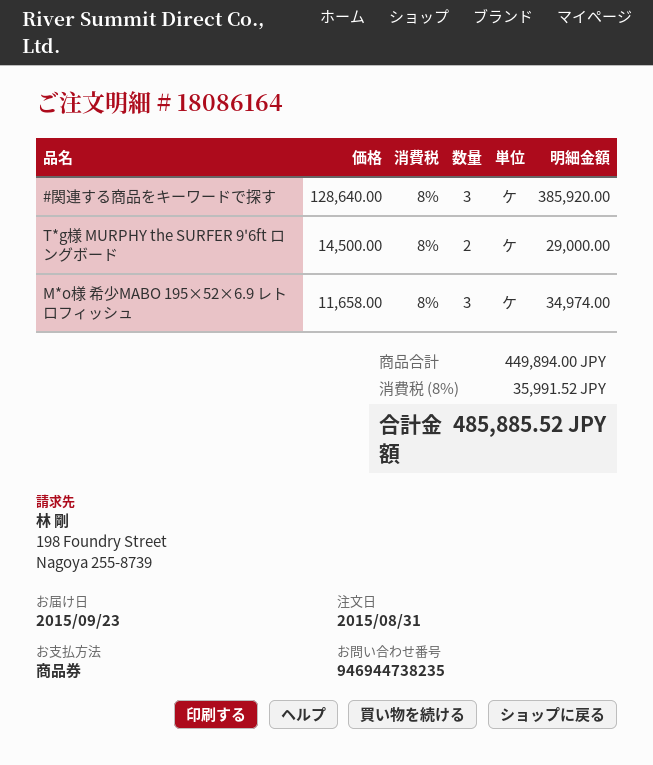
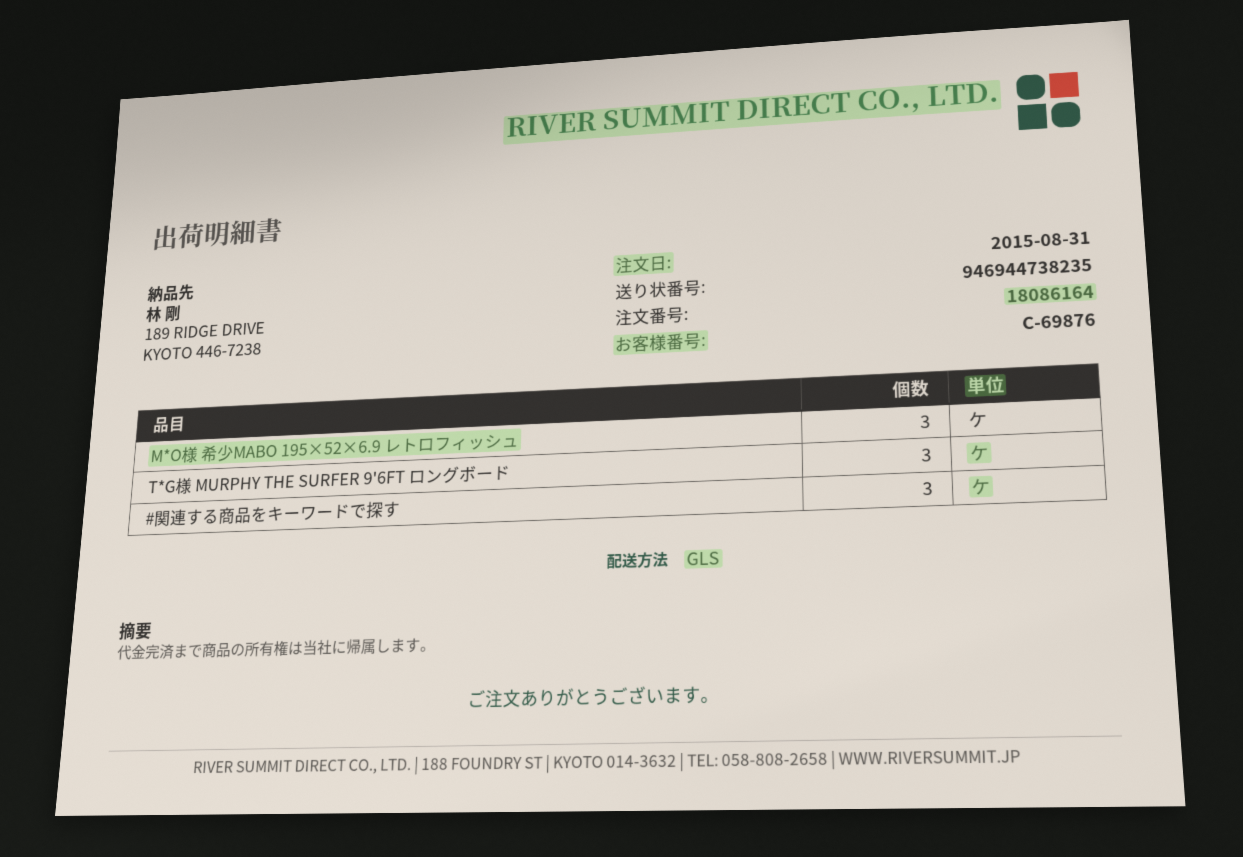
T*g様 MURPHY the SURFER 9'6ft ロングボード: 2 -> 3

